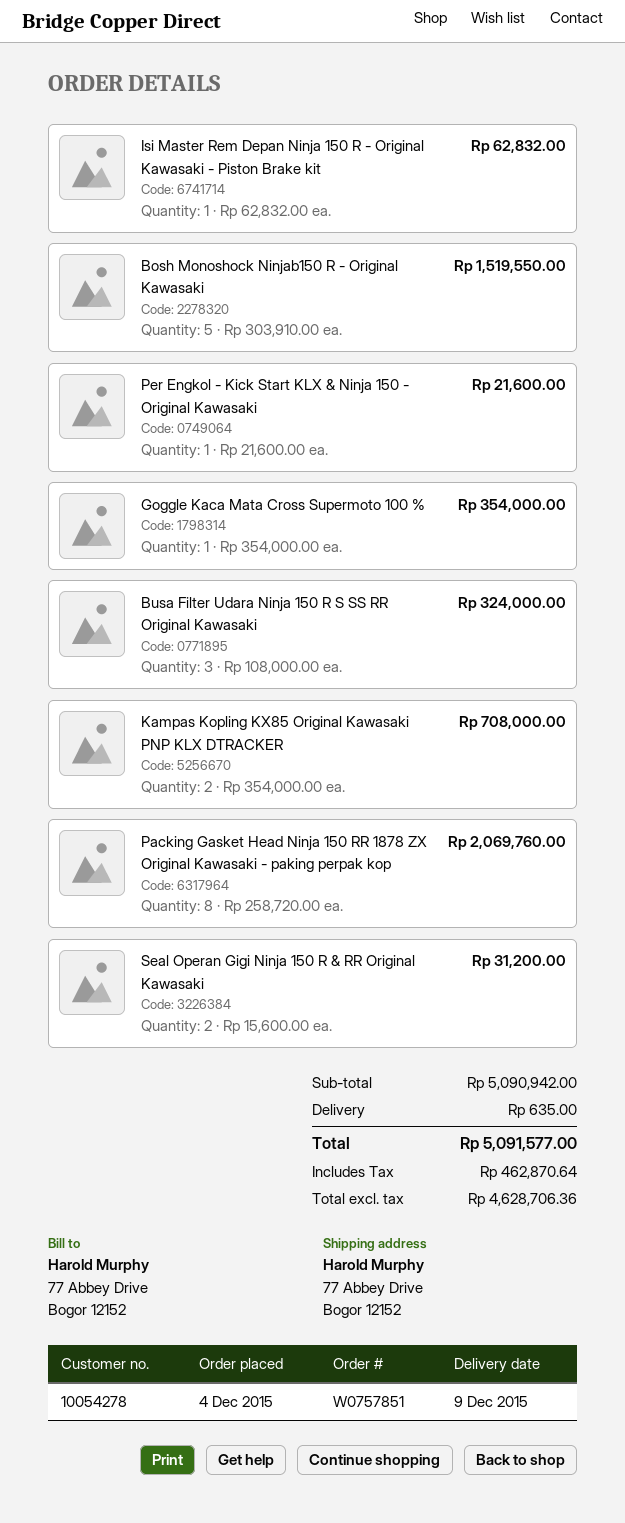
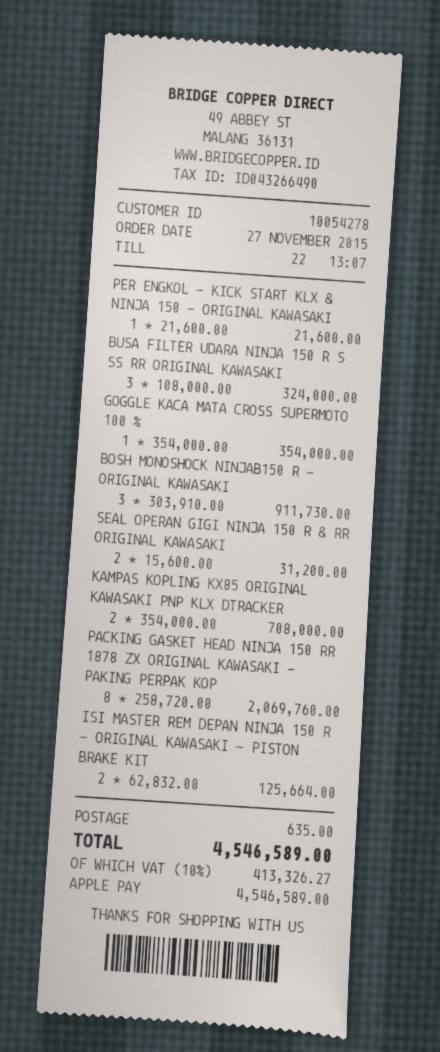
order date: 2015-12-04 -> 2015-11-27
Isi Master Rem Depan Ninja 150 R - Original Kawasaki - Piston Brake kit: 1 x 62832.00 = 62832.00 -> 2 x 62832.00 = 125664.00
Bosh Monoshock Ninjab150 R - Original Kawasaki: 5 x 303910.00 = 1519550.00 -> 3 x 303910.00 = 911730.00
tax: 462870.64 -> 413326.27
total: 5091577.00 -> 4546589.00

